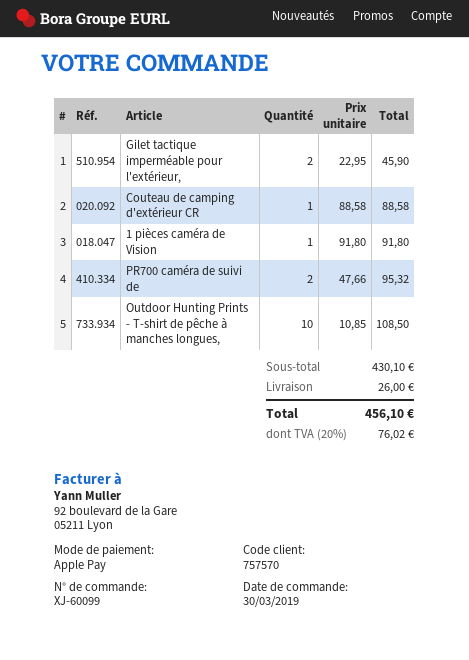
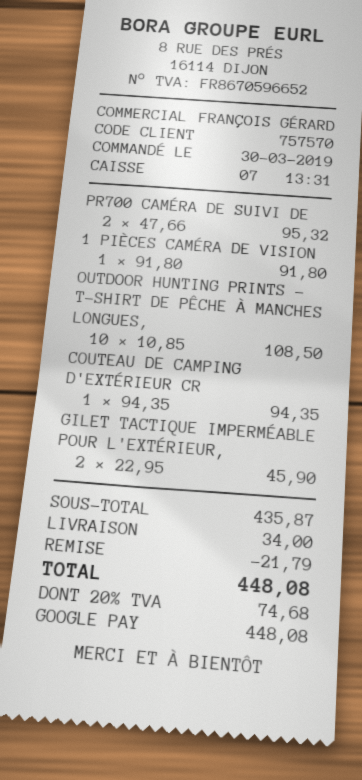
payment method: Apple Pay -> Google Pay
Couteau de camping d'extérieur CR: 1 x 88.58 = 88.58 -> 1 x 94.35 = 94.35
subtotal: 430.10 -> 435.87
discount: none -> 21.79
shipping: 26.00 -> 34.00
tax: 20% = 76.02 -> 20% = 74.68
total: 456.10 -> 448.08

